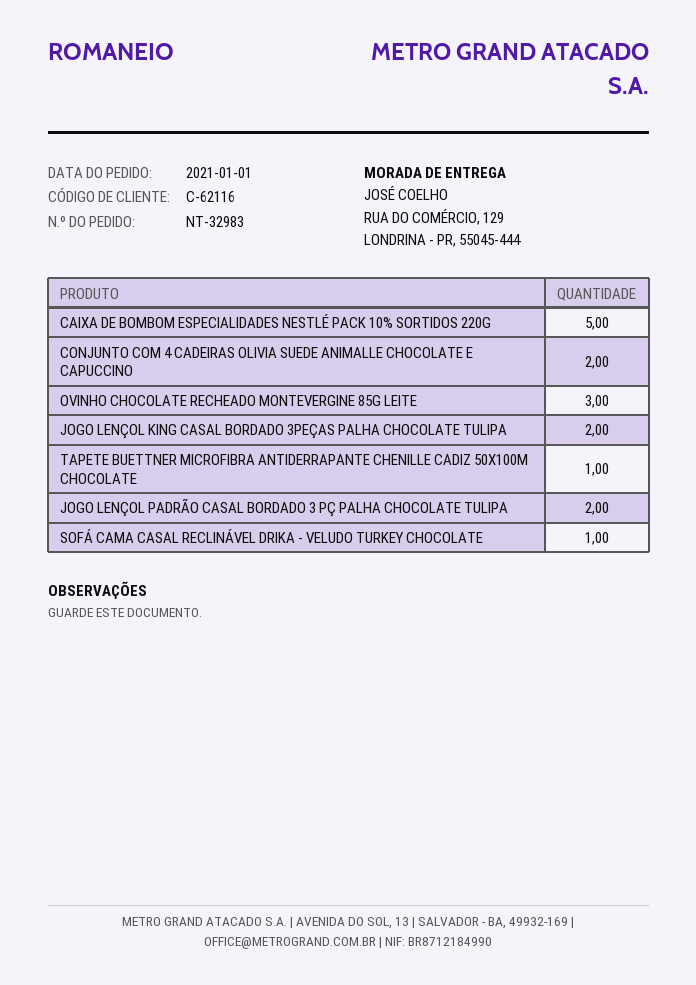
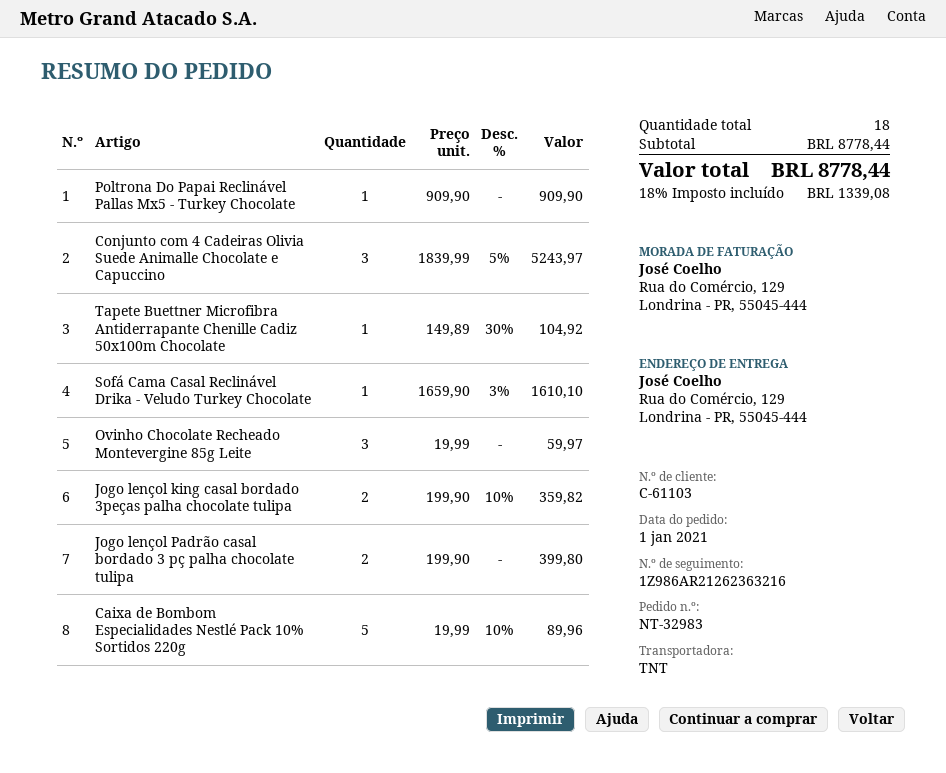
customer number: C-62116 -> C-61103
CONJUNTO COM 4 CADEIRAS OLIVIA SUEDE ANIMALLE CHOCOLATE E CAPUCCINO: 2 -> 3
Poltrona Do Papai Reclinável Pallas Mx5 - Turkey Chocolate: none -> 1

